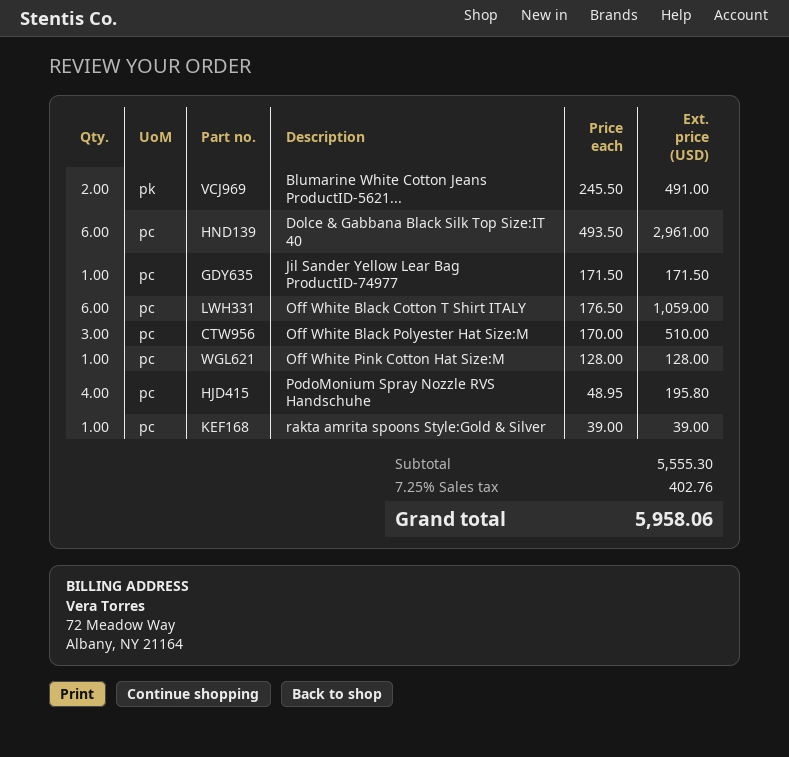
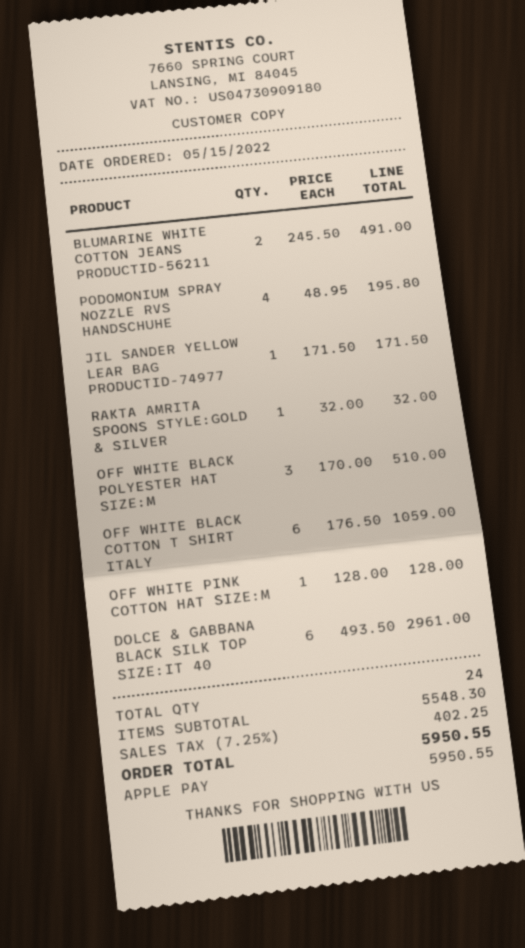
rakta amrita spoons Style:Gold & Silver: 1 x 39.00 = 39.00 -> 1 x 32.00 = 32.00
subtotal: 5555.30 -> 5548.30
tax: 7.25% = 402.76 -> 7.25% = 402.25
total: 5958.06 -> 5950.55

